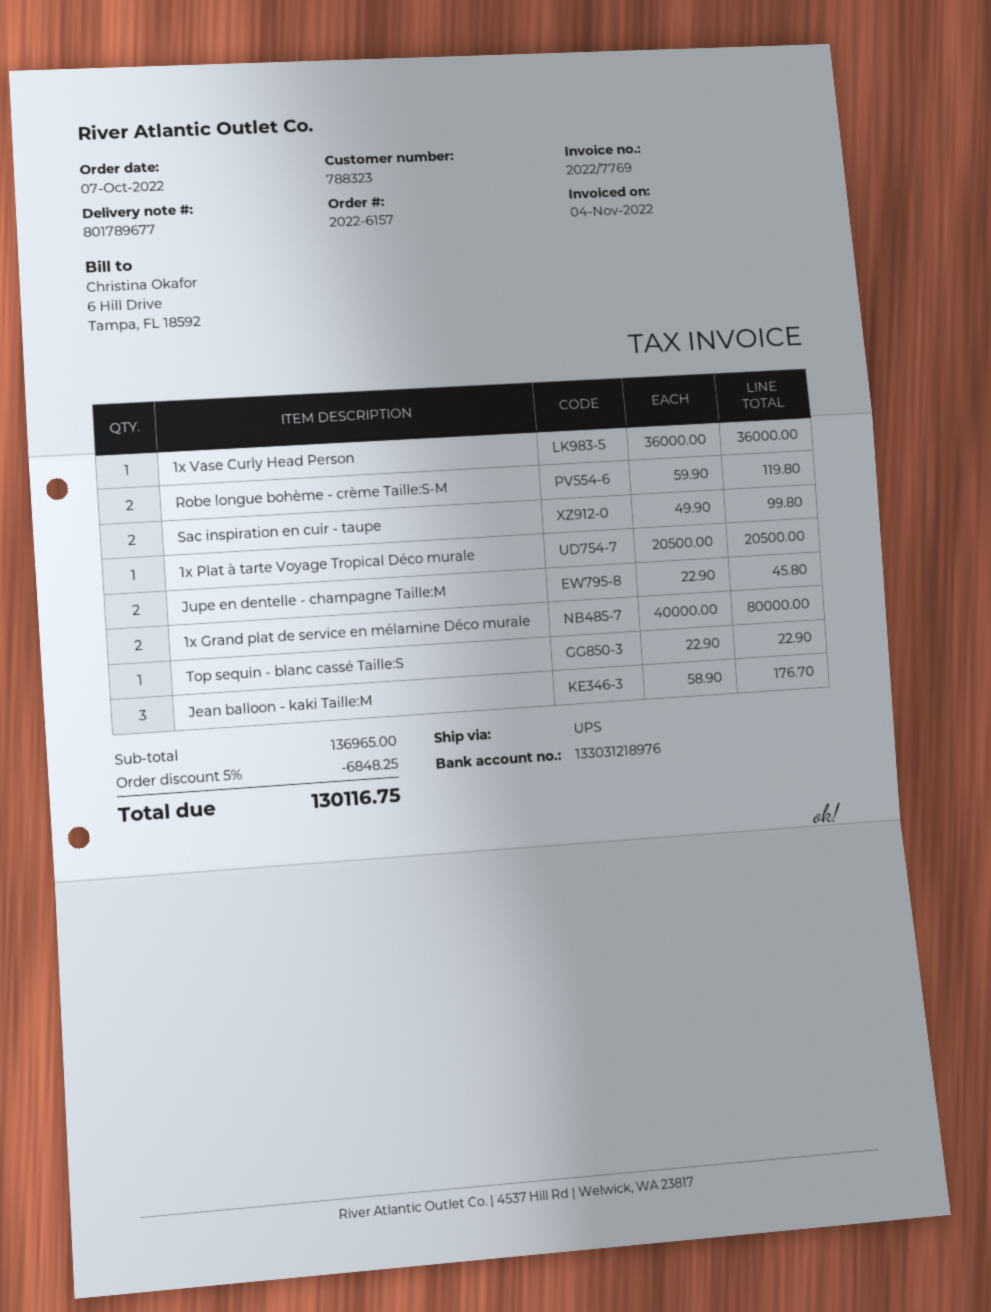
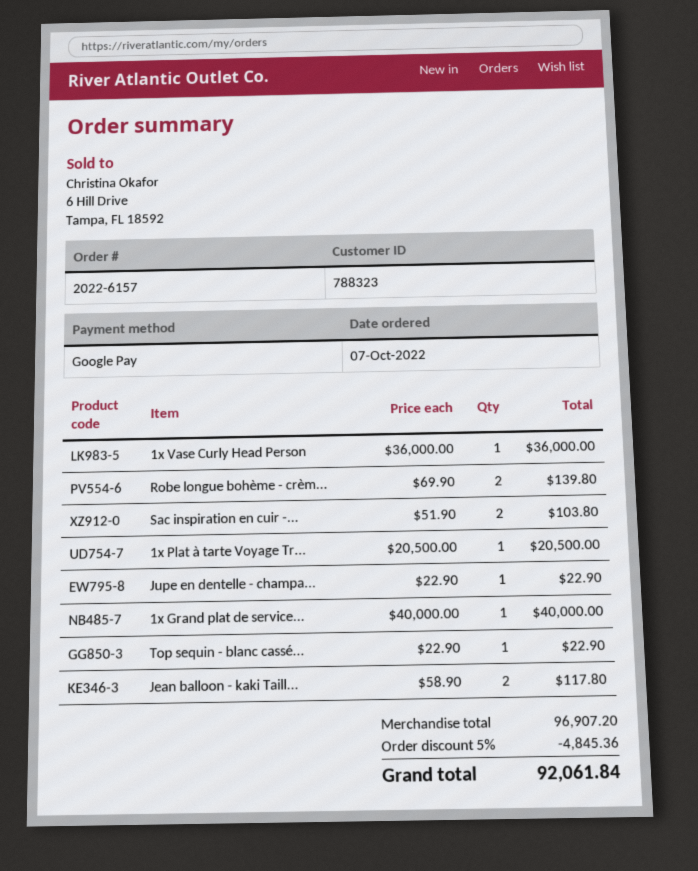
Robe longue bohème - crème Taille:S-M: 2 x 59.90 = 119.80 -> 2 x 69.90 = 139.80
Sac inspiration en cuir - taupe: 2 x 49.90 = 99.80 -> 2 x 51.90 = 103.80
Jupe en dentelle - champagne Taille:M: 2 x 22.90 = 45.80 -> 1 x 22.90 = 22.90
1x Grand plat de service en mélamine Déco murale: 2 x 40000.00 = 80000.00 -> 1 x 40000.00 = 40000.00
Jean balloon - kaki Taille:M: 3 x 58.90 = 176.70 -> 2 x 58.90 = 117.80
subtotal: 136965.00 -> 96907.20
discount: 5% = 6848.25 -> 5% = 4845.36
total: 130116.75 -> 92061.84

